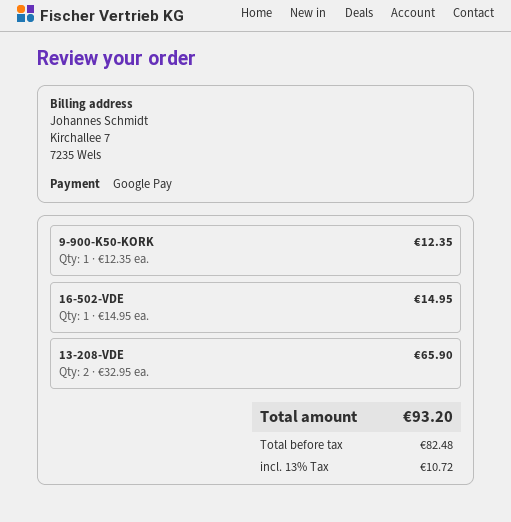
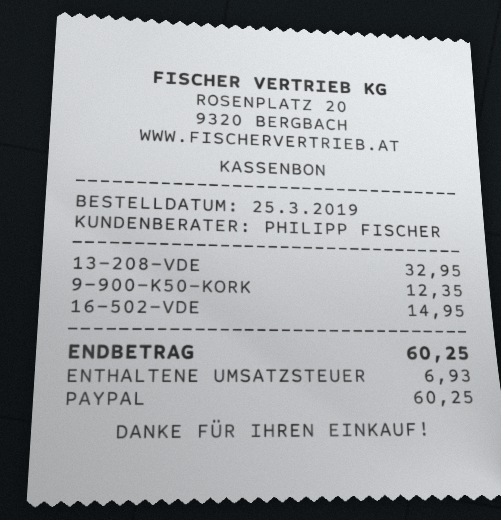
payment method: Google Pay -> PayPal
13-208-VDE: 2 x 32.95 = 65.90 -> 1 x 32.95 = 32.95
tax: 10.72 -> 6.93
total: 93.20 -> 60.25

